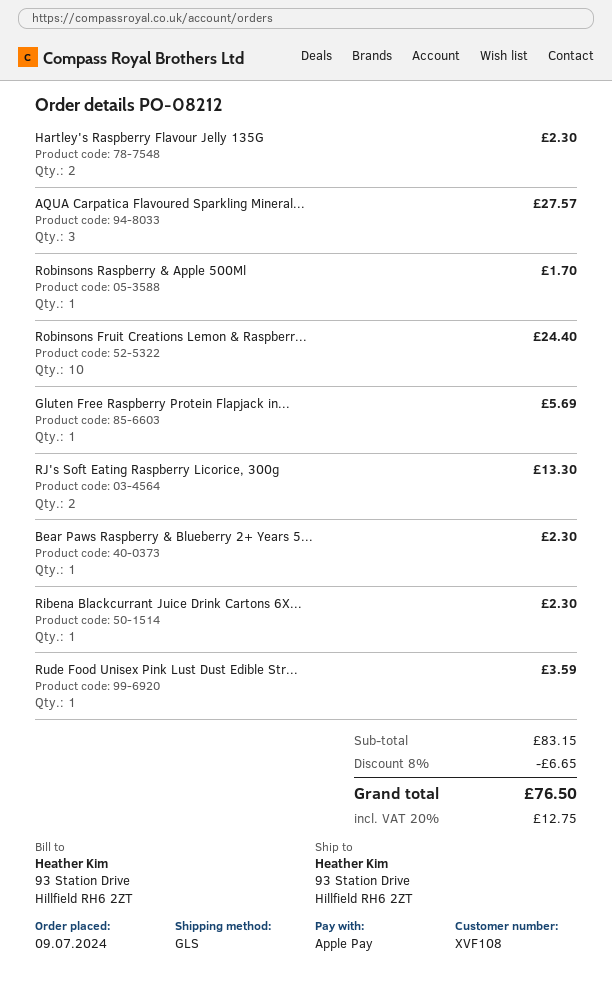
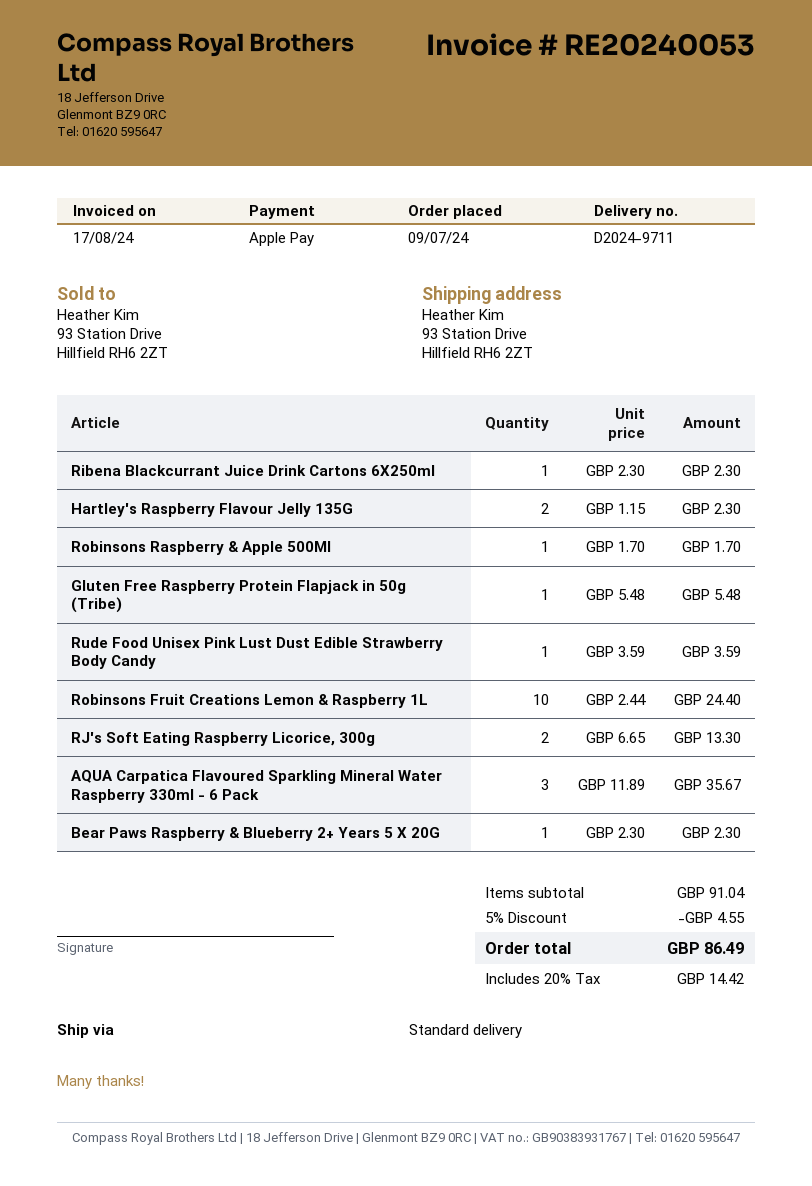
shipping method: GLS -> standard
AQUA Carpatica Flavoured Sparkling Mineral...: 3 for 27.57 -> 3 for 35.67
Gluten Free Raspberry Protein Flapjack in...: 1 for 5.69 -> 1 for 5.48
subtotal: 83.15 -> 91.04
discount: 8% = 6.65 -> 5% = 4.55
tax: 20% = 12.75 -> 20% = 14.42
total: 76.50 -> 86.49

